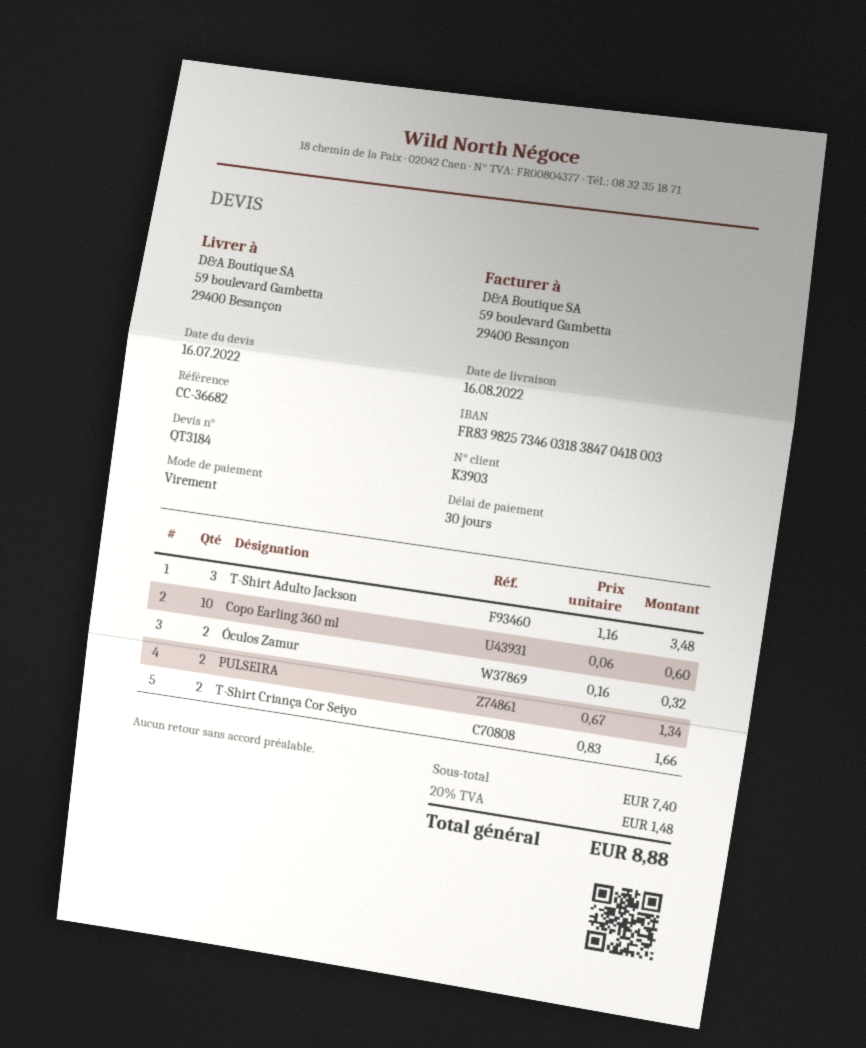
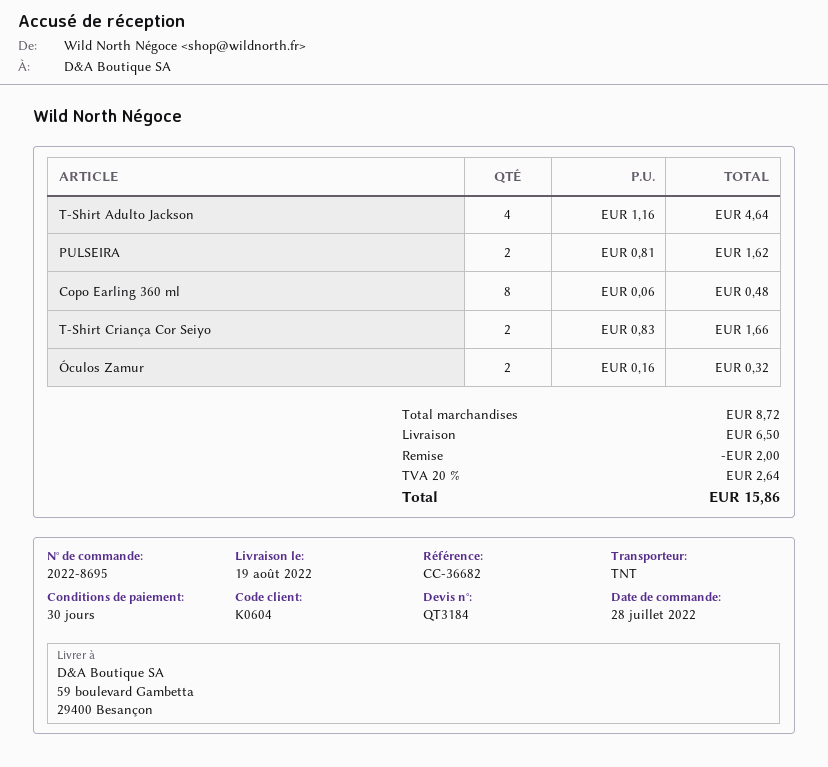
delivery date: 2022-08-16 -> 2022-08-19
customer number: K3903 -> K0604
T-Shirt Adulto Jackson: 3 x 1.16 = 3.48 -> 4 x 1.16 = 4.64
Copo Earling 360 ml: 10 x 0.06 = 0.60 -> 8 x 0.06 = 0.48
PULSEIRA: 2 x 0.67 = 1.34 -> 2 x 0.81 = 1.62
subtotal: 7.40 -> 8.72
discount: none -> 2.00
shipping: none -> 6.50
tax: 20% = 1.48 -> 20% = 2.64
total: 8.88 -> 15.86

